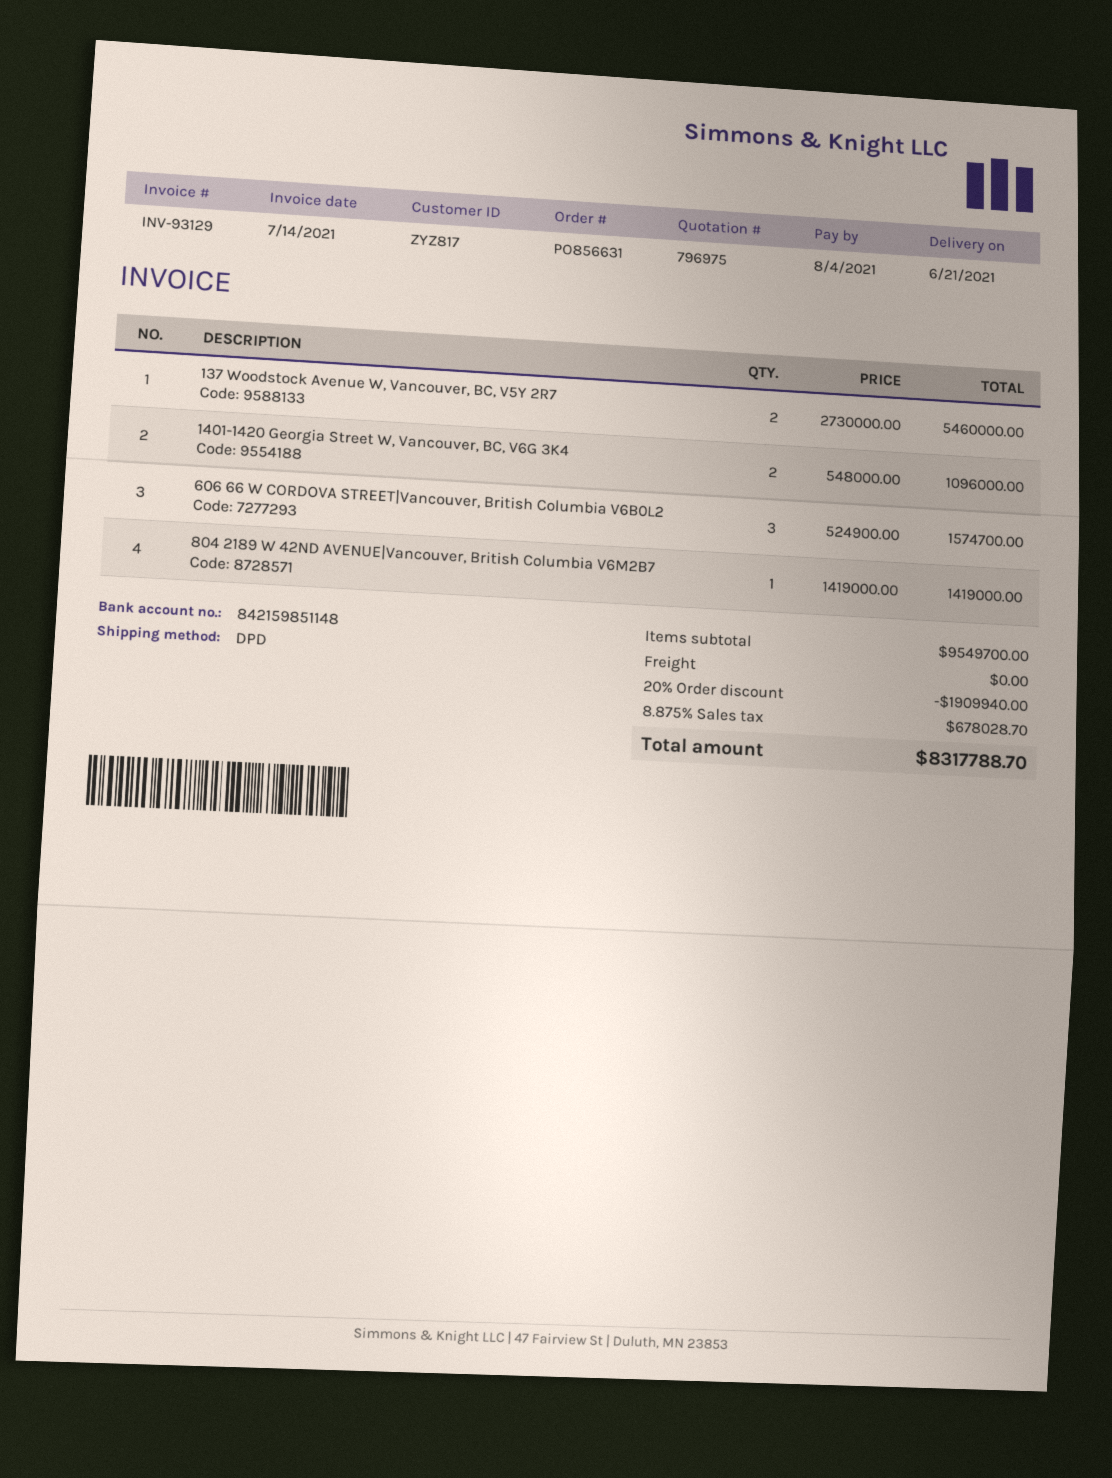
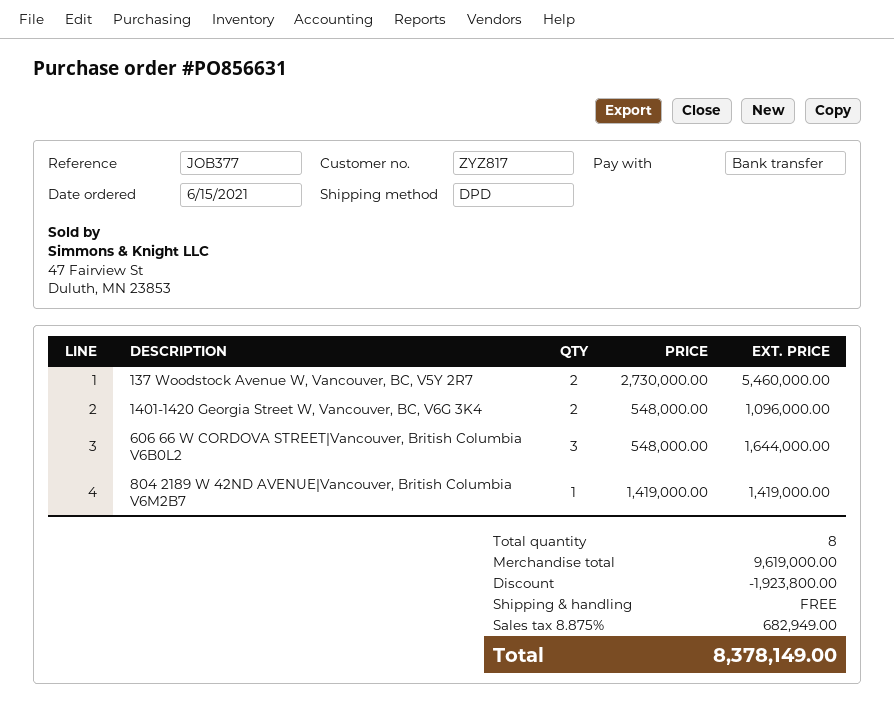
606 66 W CORDOVA STREET|Vancouver, British Columbia V6B0L2: 3 x 524900.00 = 1574700.00 -> 3 x 548000.00 = 1644000.00
subtotal: 9549700.00 -> 9619000.00
discount: 1909940.00 -> 1923800.00
tax: 8.875% = 678028.70 -> 8.875% = 682949.00
total: 8317788.70 -> 8378149.00

